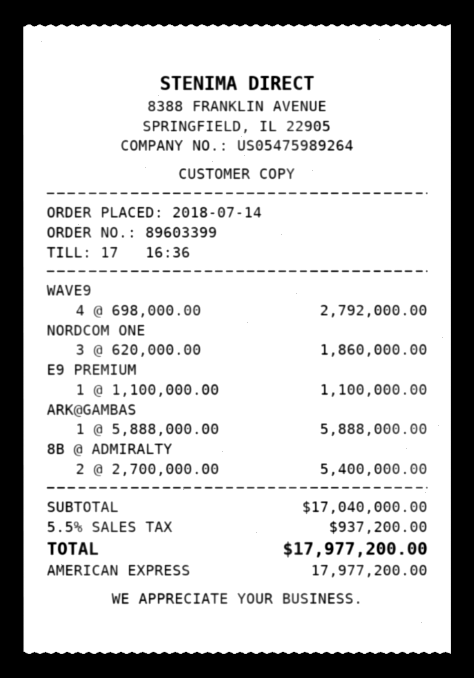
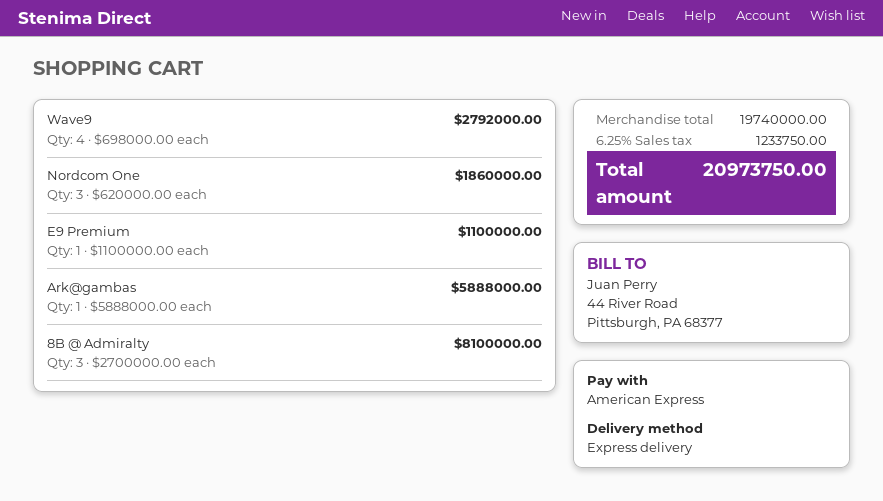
8B @ ADMIRALTY: 2 x 2700000.00 = 5400000.00 -> 3 x 2700000.00 = 8100000.00
subtotal: 17040000.00 -> 19740000.00
tax: 5.5% = 937200.00 -> 6.25% = 1233750.00
total: 17977200.00 -> 20973750.00

